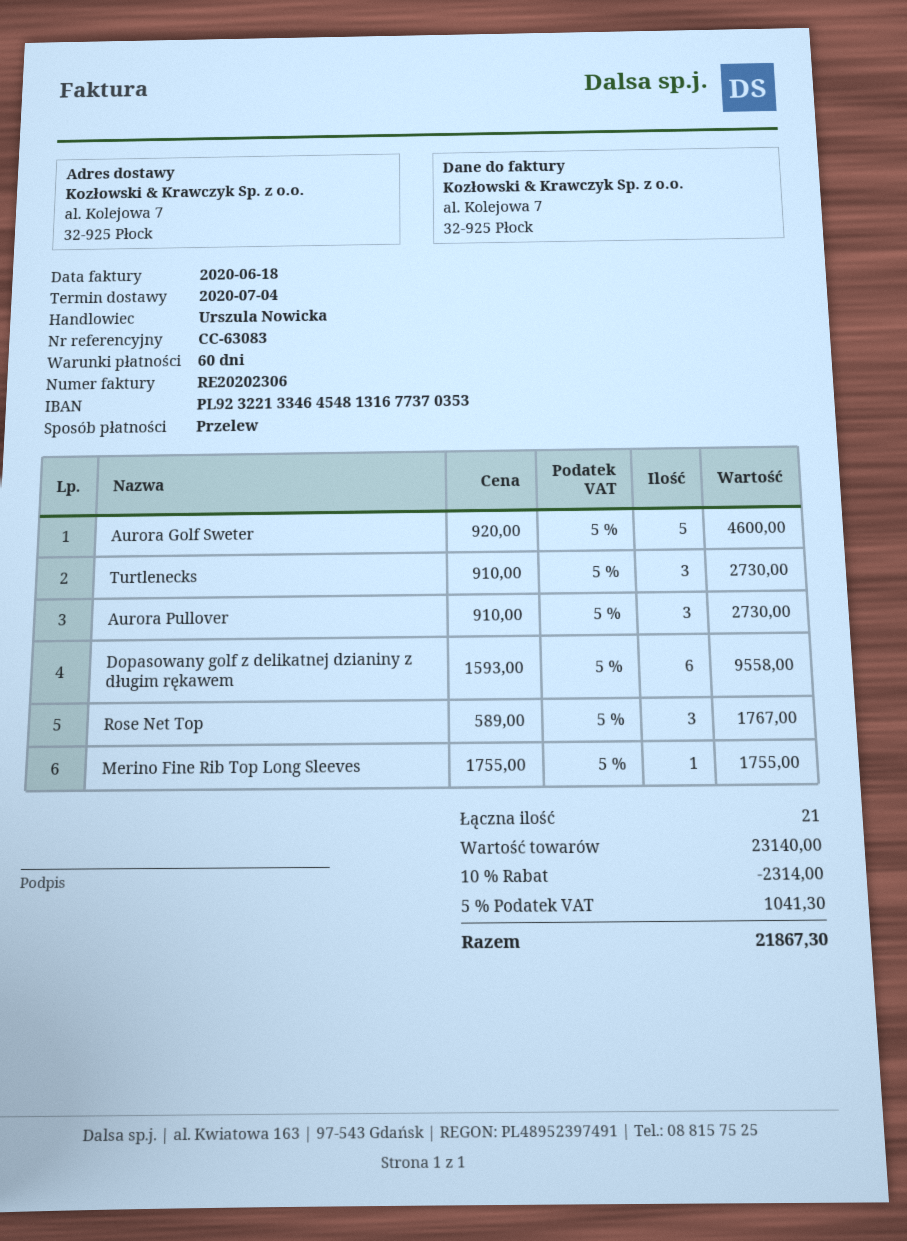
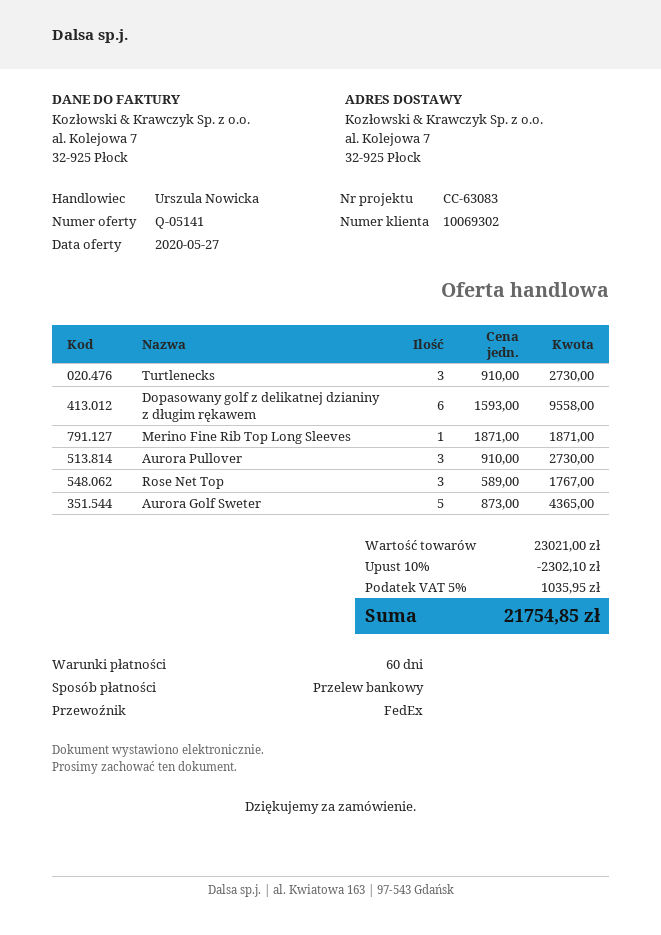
Aurora Golf Sweter: 5 x 920.00 = 4600.00 -> 5 x 873.00 = 4365.00
Merino Fine Rib Top Long Sleeves: 1 x 1755.00 = 1755.00 -> 1 x 1871.00 = 1871.00
subtotal: 23140.00 -> 23021.00
discount: 10% = 2314.00 -> 10% = 2302.10
tax: 5% = 1041.30 -> 5% = 1035.95
total: 21867.30 -> 21754.85

